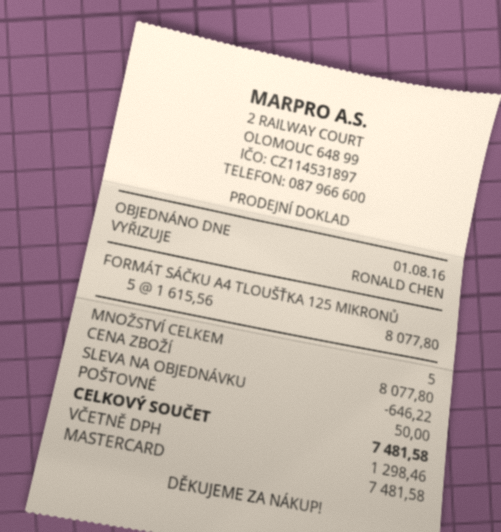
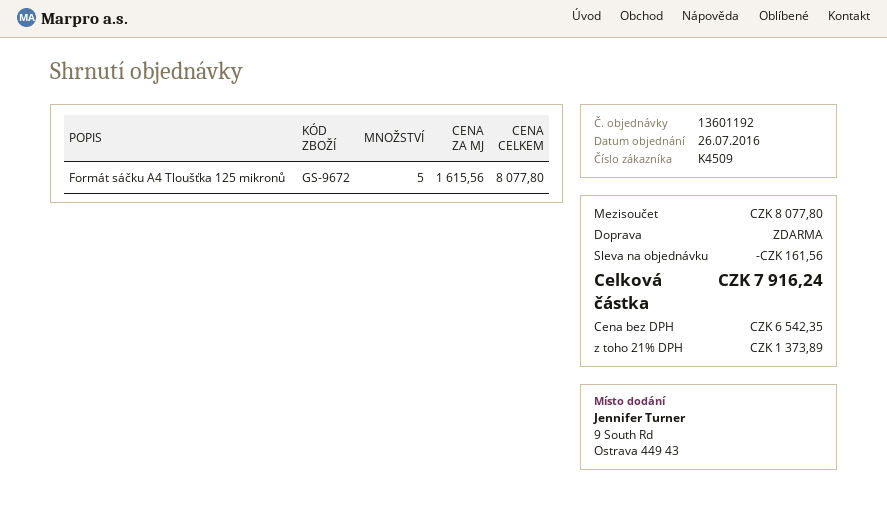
order date: 2016-08-01 -> 2016-07-26
discount: 646.22 -> 161.56
shipping: 50.00 -> 0.00
tax: 1298.46 -> 1373.89
total: 7481.58 -> 7916.24

